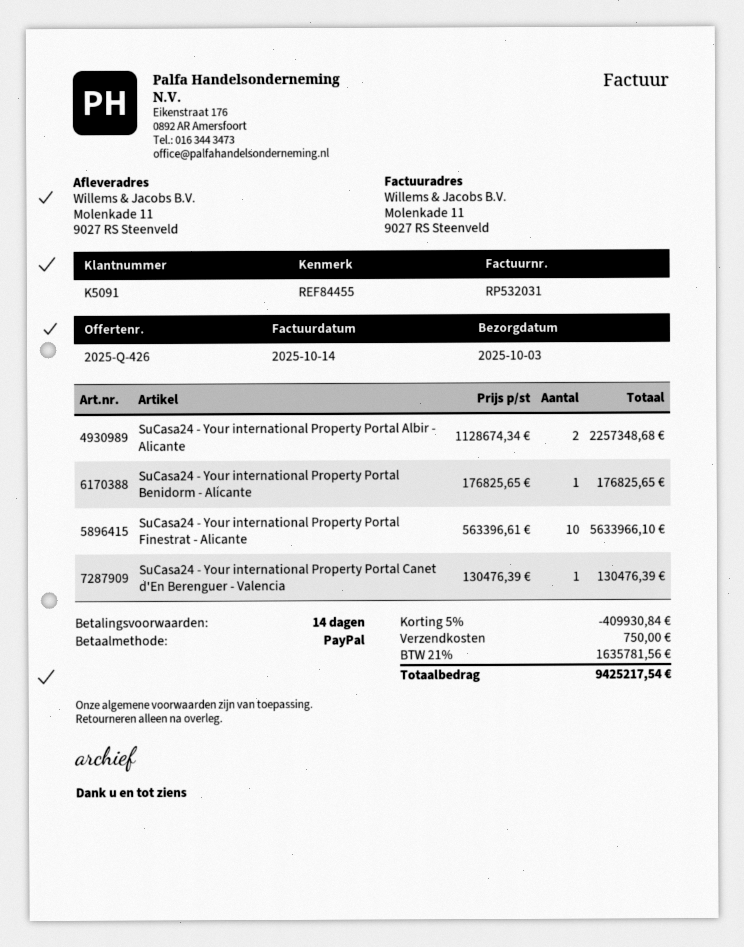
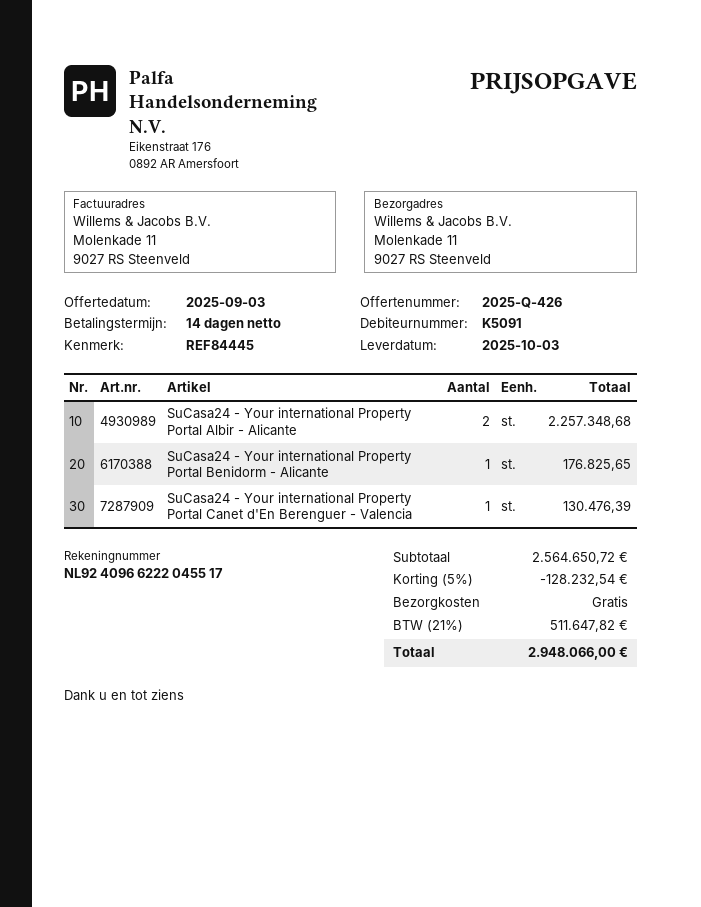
reference: REF84455 -> REF84445
SuCasa24 - Your international Property Portal Finestrat - Alicante: 10 for 5633966.10 -> none
discount: 5% = 409930.84 -> 5% = 128232.54
shipping: 750.00 -> 0.00
tax: 21% = 1635781.56 -> 21% = 511647.82
total: 9425217.54 -> 2948066.00

